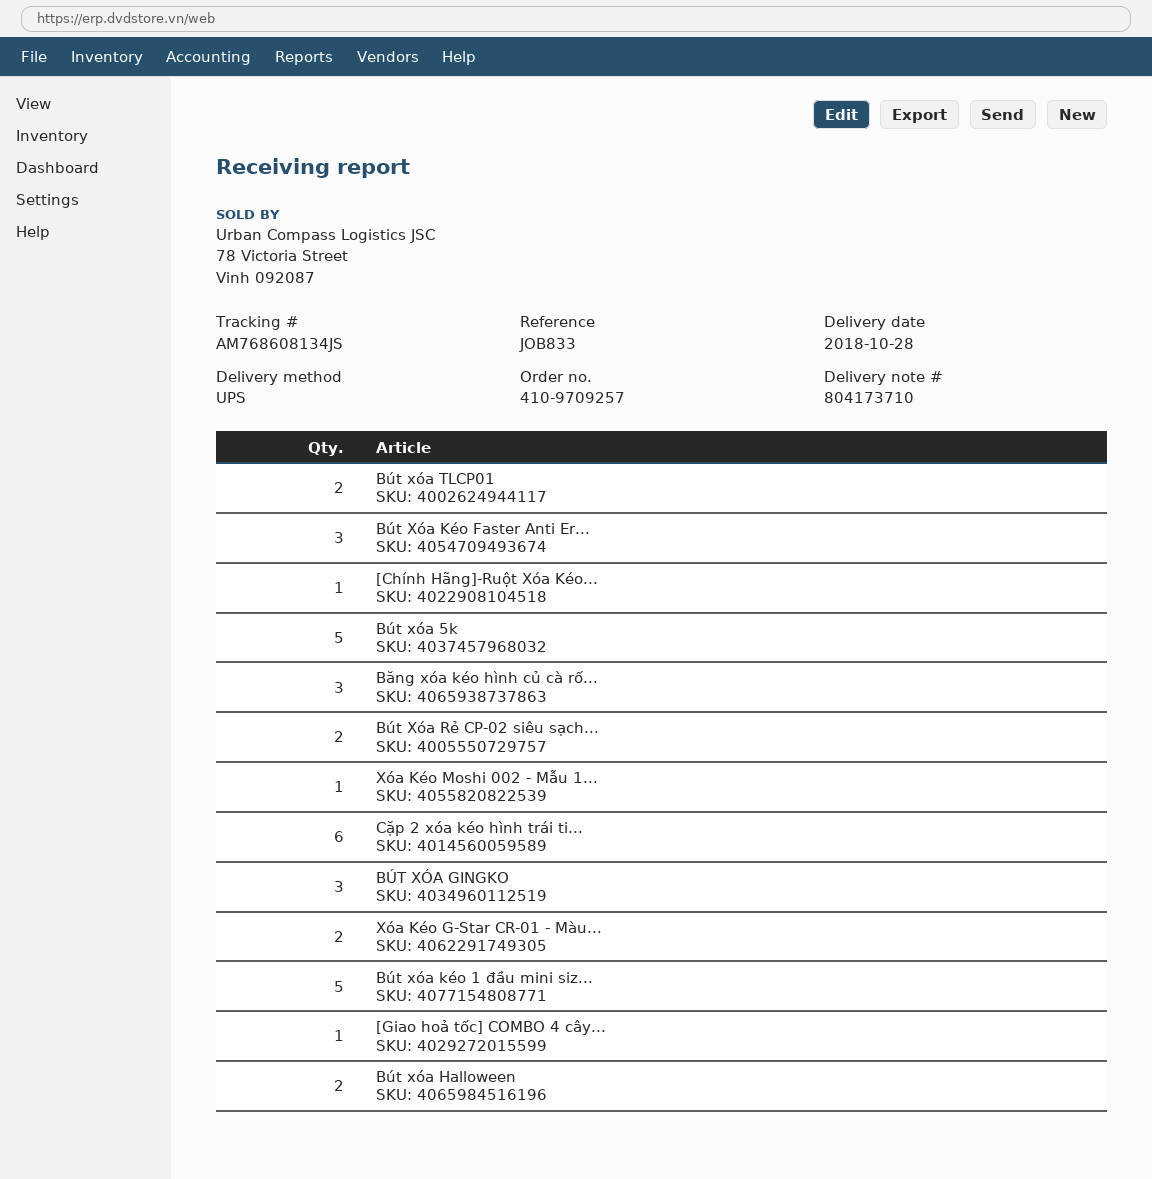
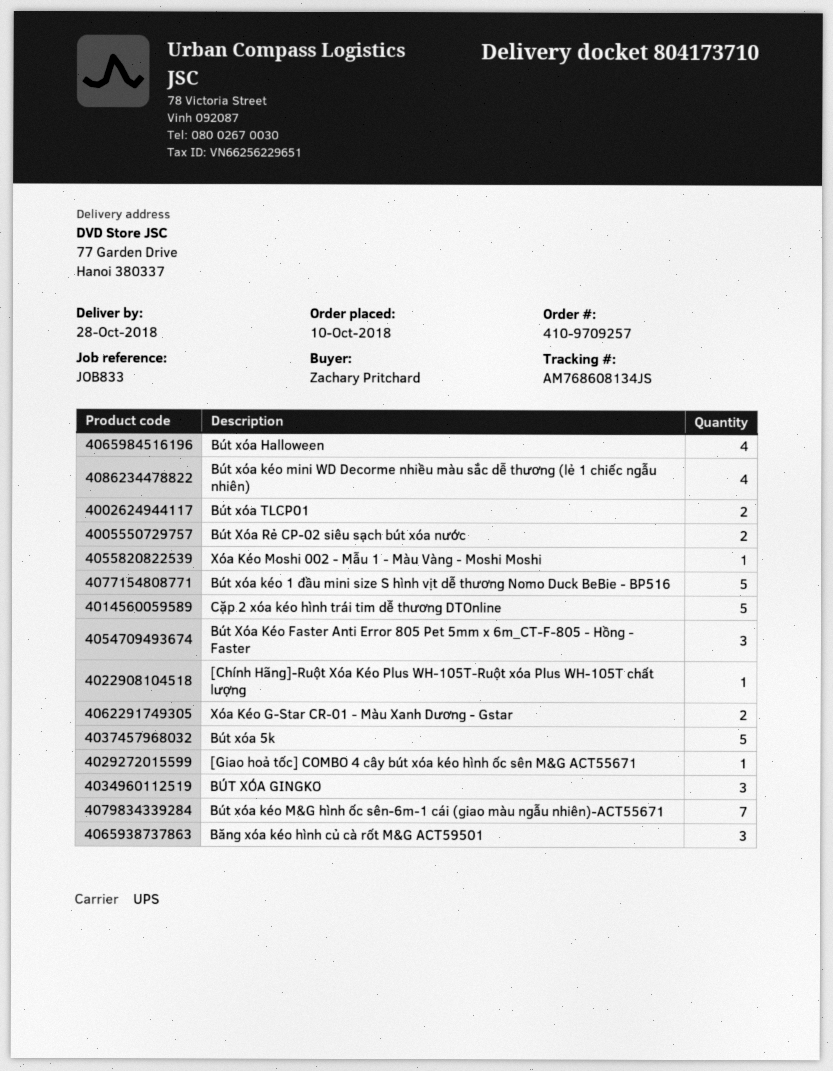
Cặp 2 xóa kéo hình trái ti...: 6 -> 5
Bút xóa Halloween: 2 -> 4
Bút xóa kéo mini WD Decorme nhiều màu sắc dễ thương (lẻ 1 chiếc ngẫu nhiên): none -> 4
Bút xóa kéo M&G hình ốc sên-6m-1 cái (giao màu ngẫu nhiên)-ACT55671: none -> 7

